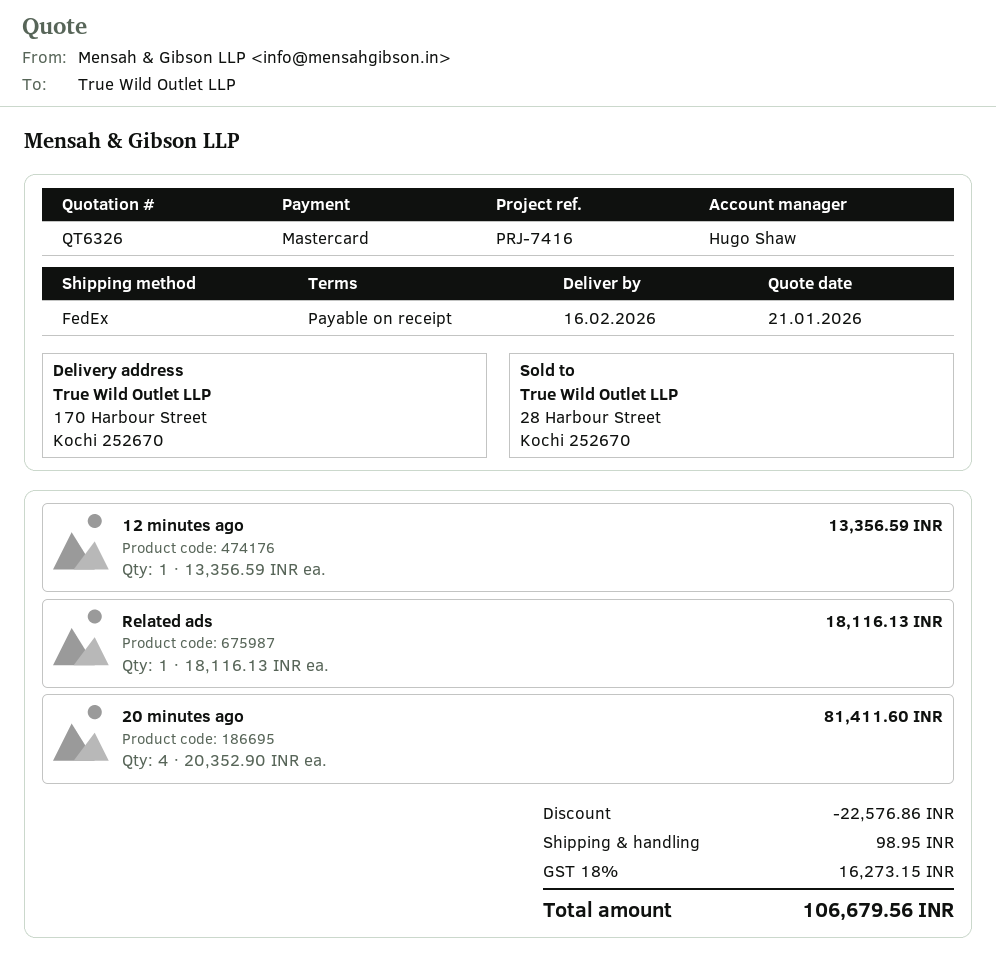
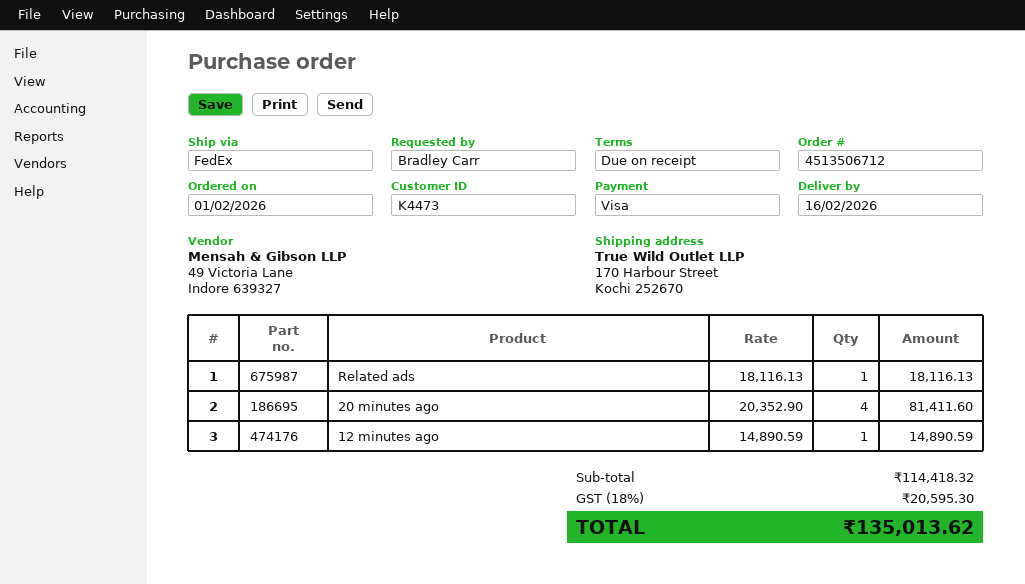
payment method: Mastercard -> Visa
12 minutes ago: 1 x 13356.59 = 13356.59 -> 1 x 14890.59 = 14890.59
discount: 22576.86 -> none
shipping: 98.95 -> none
tax: 18% = 16273.15 -> 18% = 20595.30
total: 106679.56 -> 135013.62

